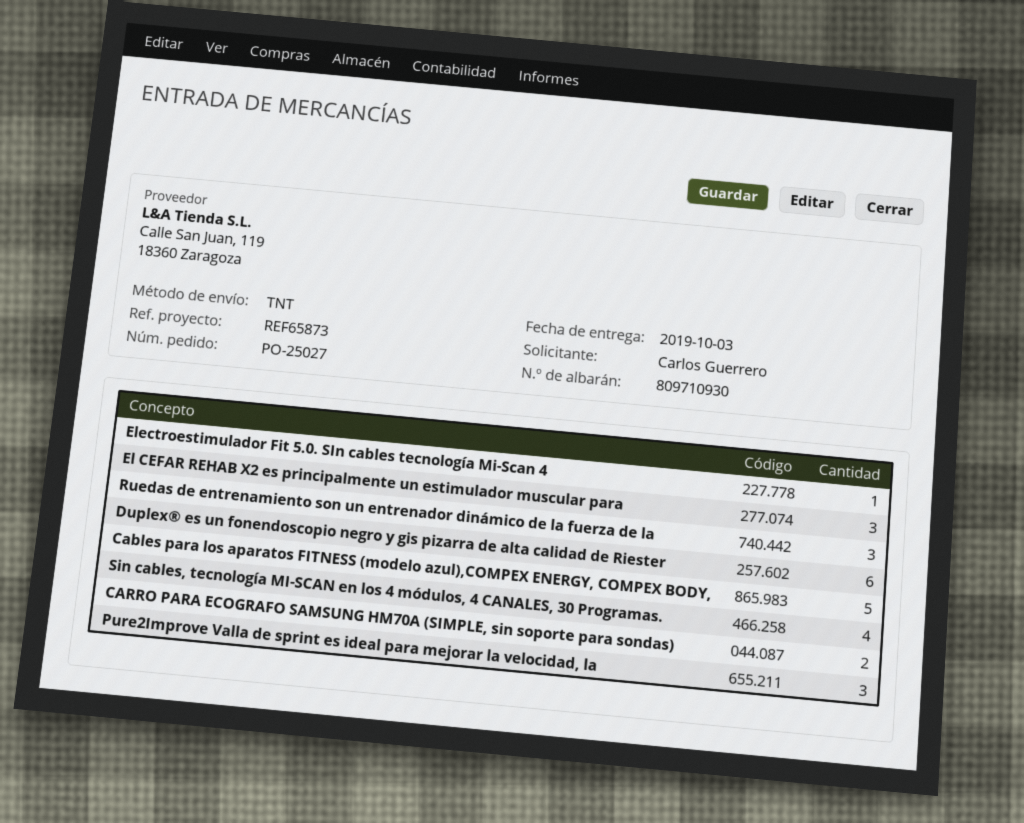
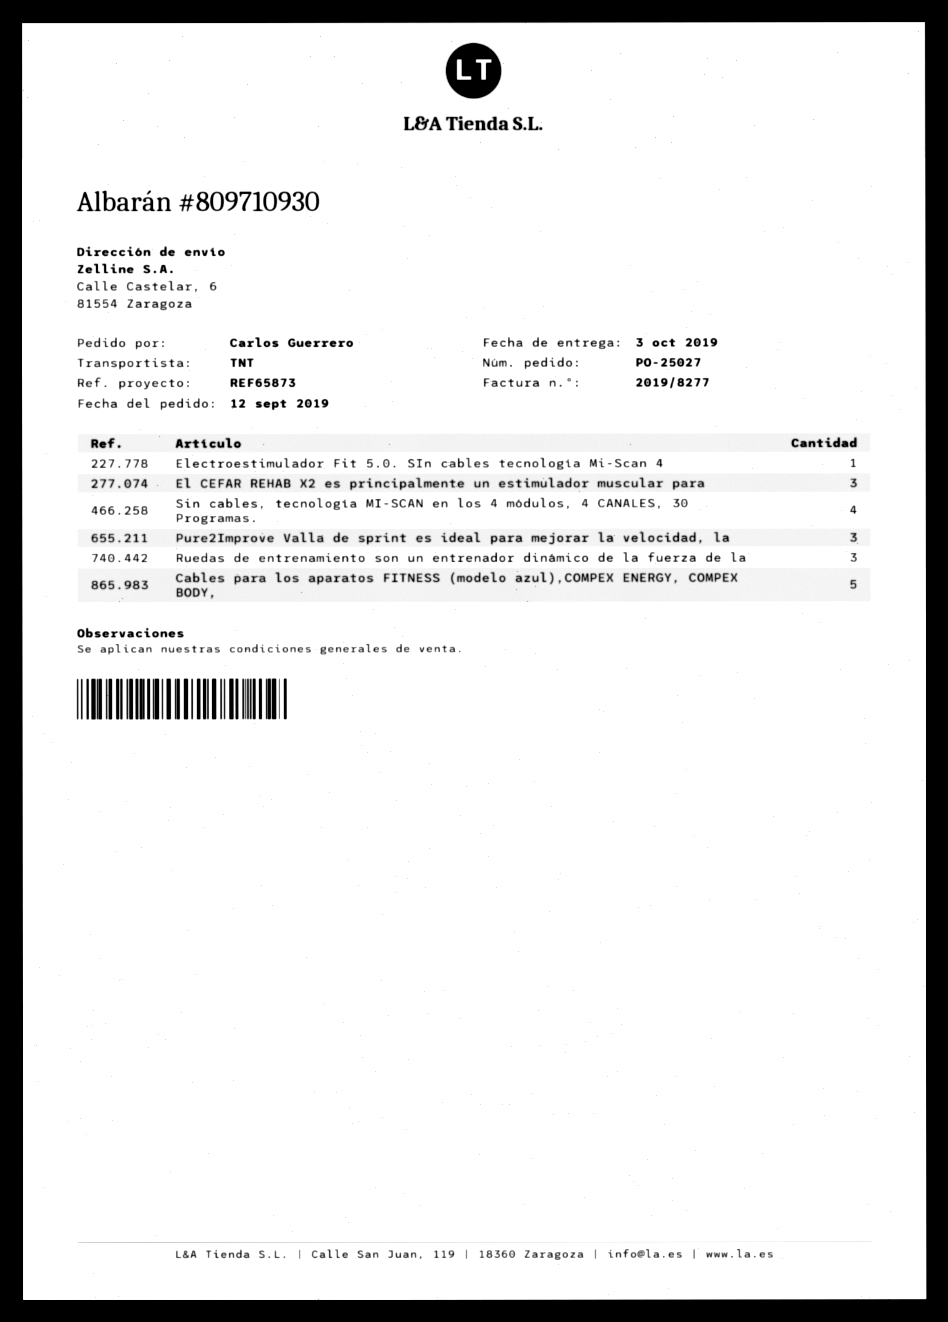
Duplex® es un fonendoscopio negro y gis pizarra de alta calidad de Riester: 6 -> none
CARRO PARA ECOGRAFO SAMSUNG HM70A (SIMPLE, sin soporte para sondas): 2 -> none

